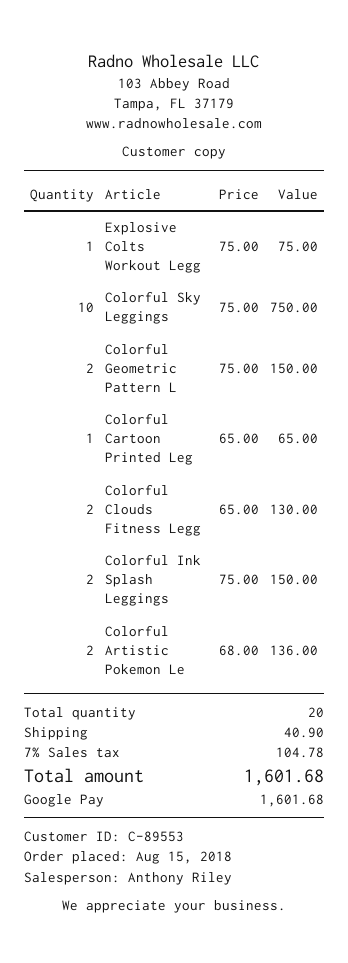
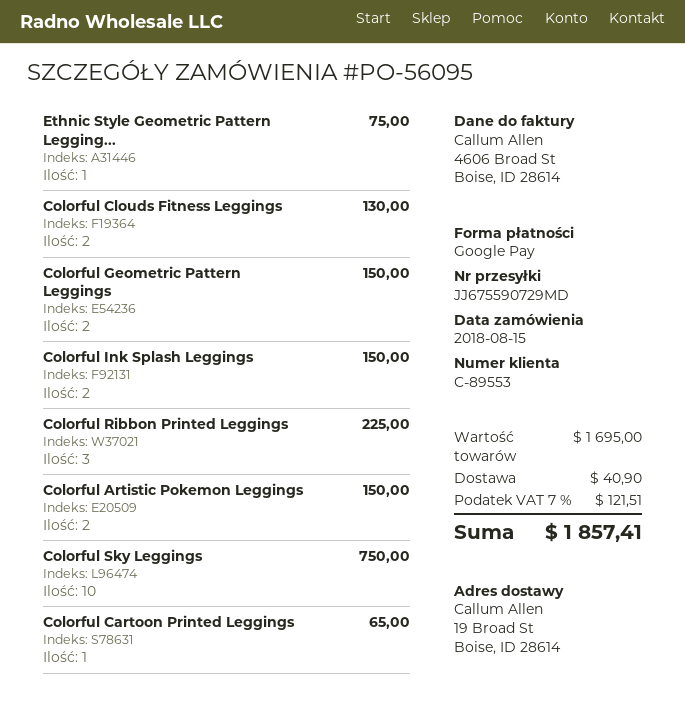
Explosive Colts Workout Legg: 1 for 75.00 -> none
Colorful Artistic Pokemon Le: 2 for 136.00 -> 2 for 150.00
Ethnic Style Geometric Pattern Legging...: none -> 1 for 75.00
Colorful Ribbon Printed Leggings: none -> 3 for 225.00
tax: 7% = 104.78 -> 7% = 121.51
total: 1601.68 -> 1857.41

